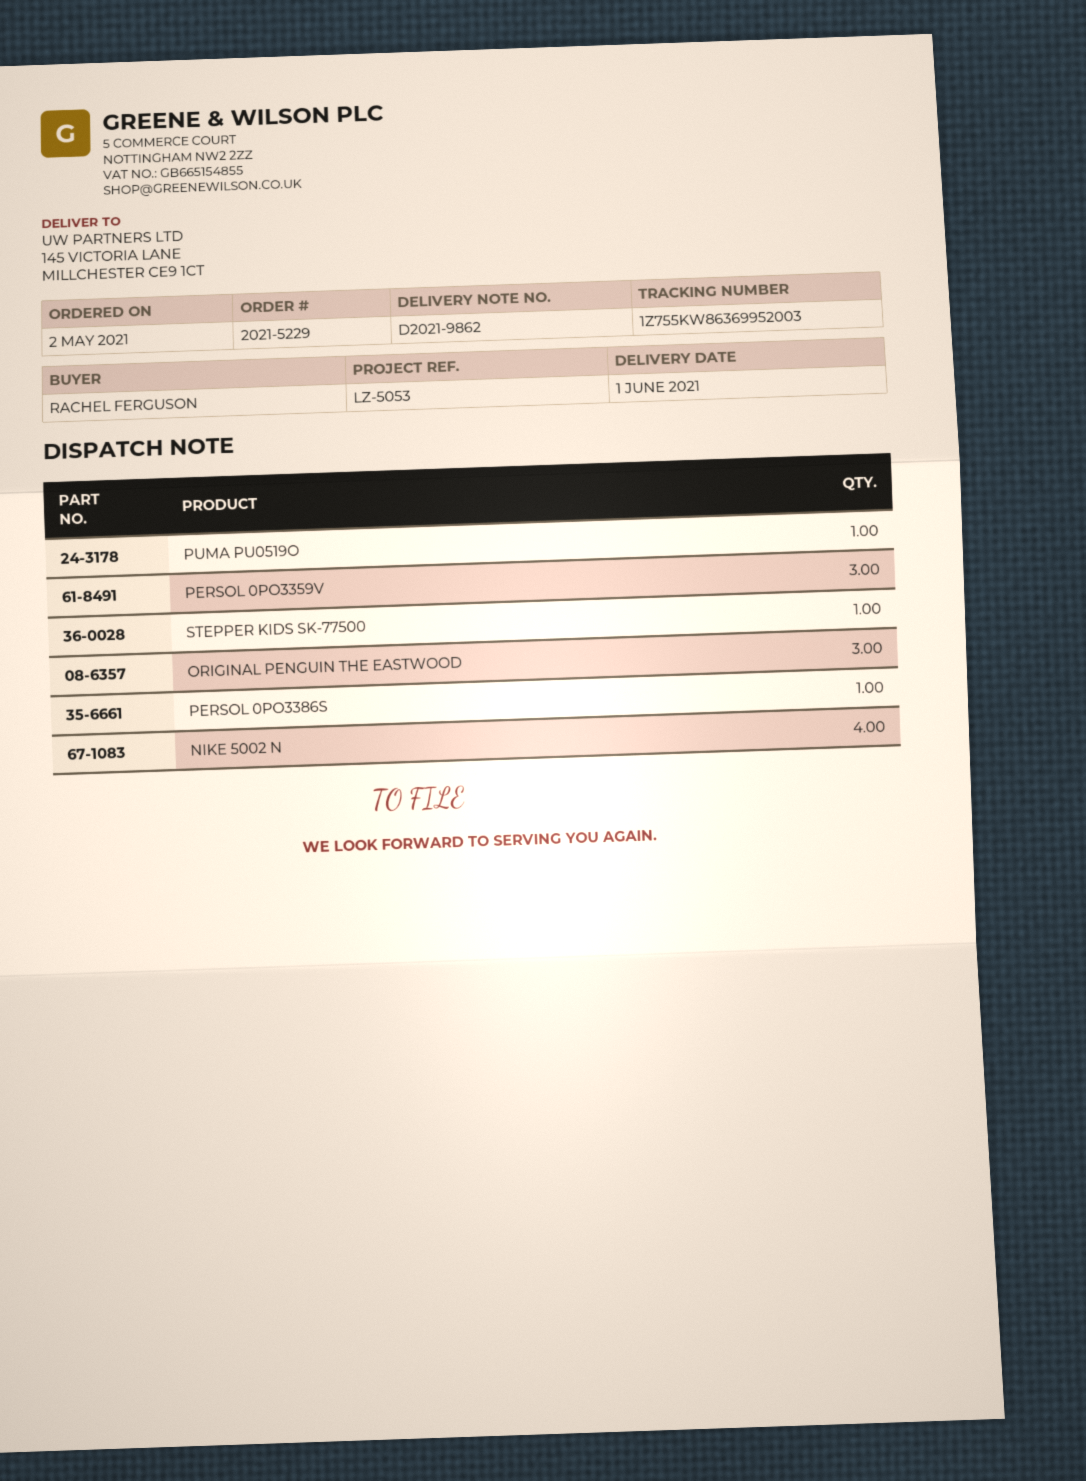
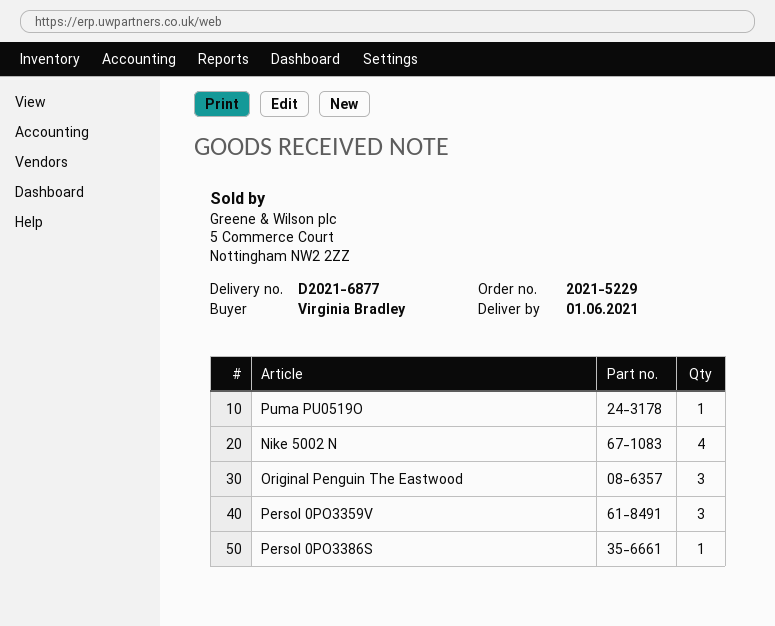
delivery note number: D2021-9862 -> D2021-6877
ordered by: RACHEL FERGUSON -> Virginia Bradley
STEPPER KIDS SK-77500: 1 -> none

